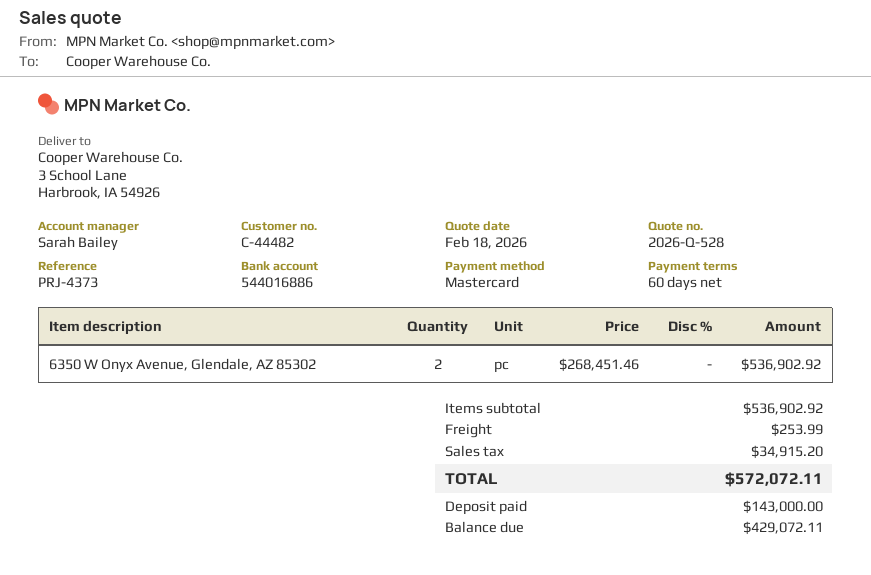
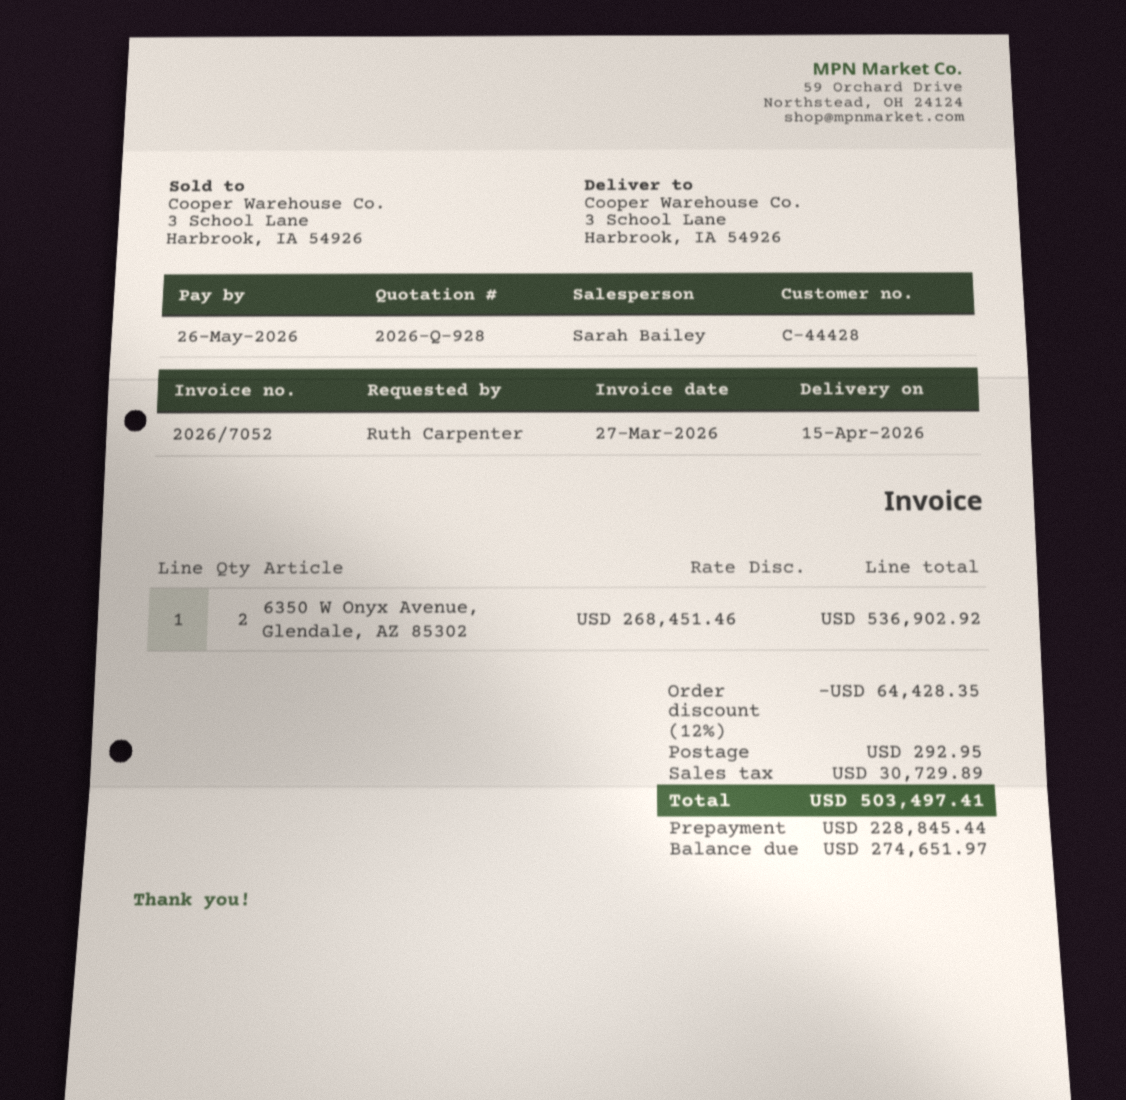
quote number: 2026-Q-528 -> 2026-Q-928
customer number: C-44482 -> C-44428
discount: none -> 12% = 64428.35
shipping: 253.99 -> 292.95
tax: 34915.20 -> 30729.89
total: 572072.11 -> 503497.41
deposit: 143000.00 -> 228845.44
balance: 429072.11 -> 274651.97

